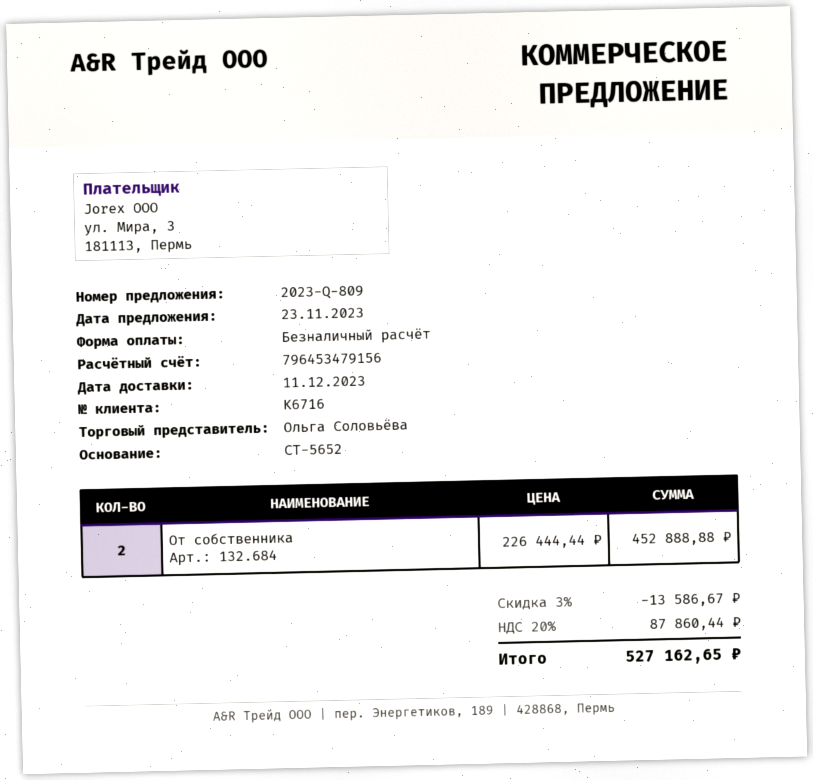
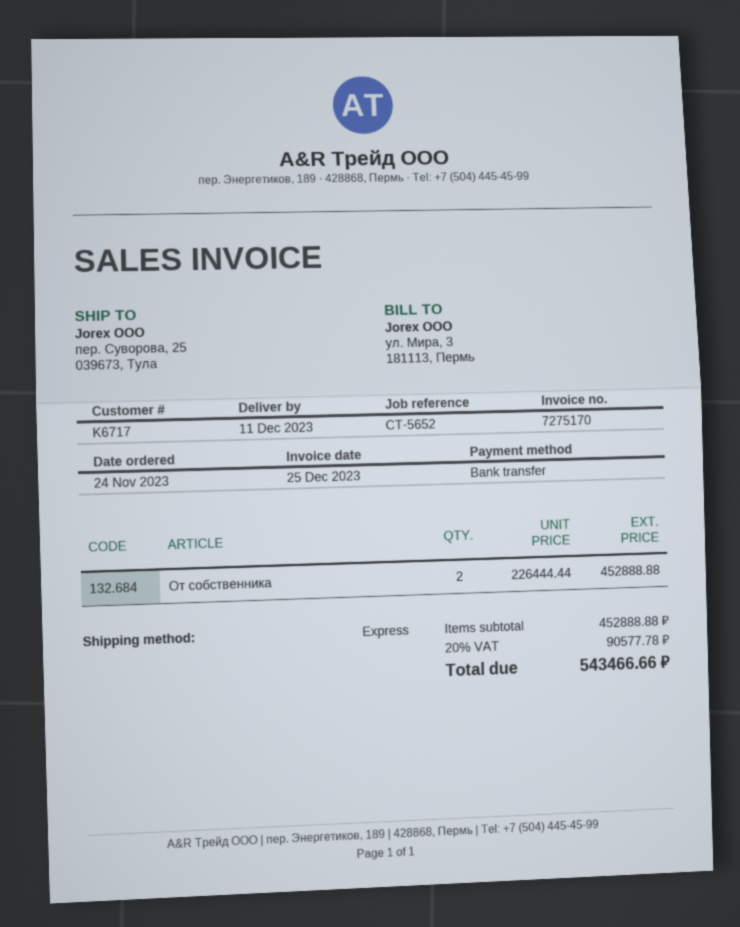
customer number: K6716 -> K6717
discount: 3% = 13586.67 -> none
tax: 20% = 87860.44 -> 20% = 90577.78
total: 527162.65 -> 543466.66

